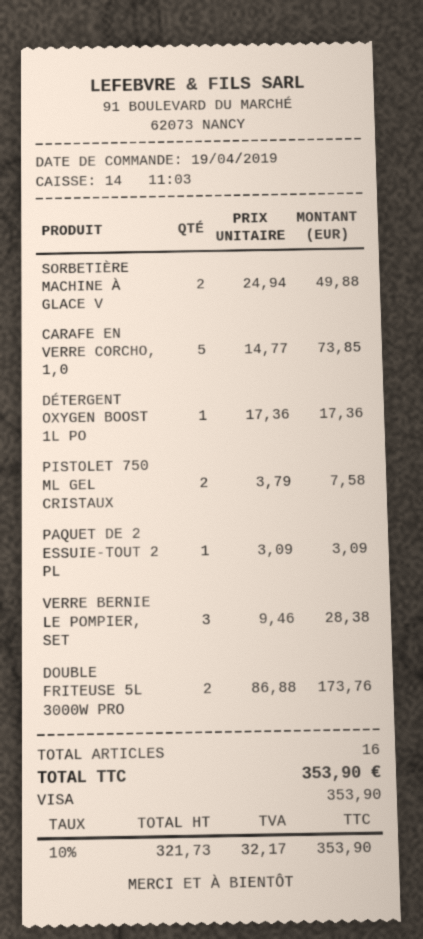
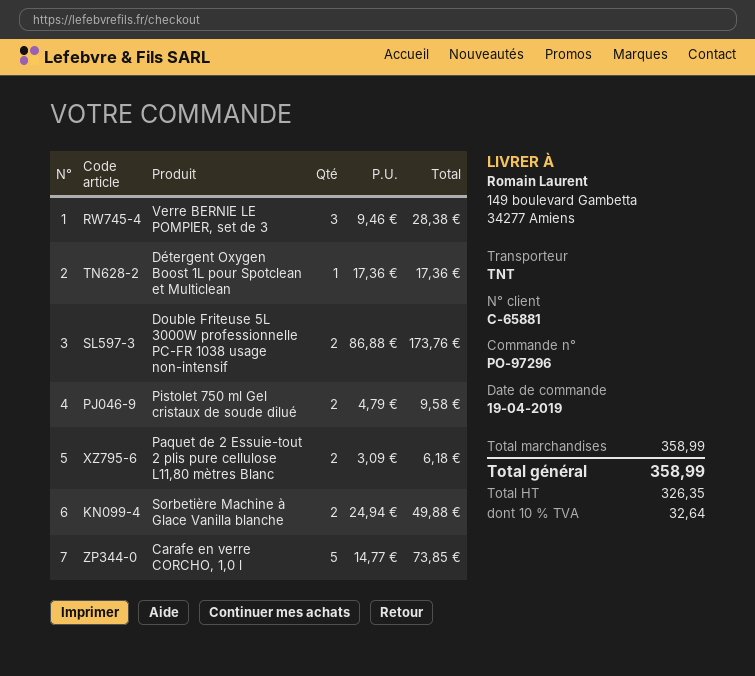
PISTOLET 750 ML GEL CRISTAUX: 2 x 3.79 = 7.58 -> 2 x 4.79 = 9.58
PAQUET DE 2 ESSUIE-TOUT 2 PL: 1 x 3.09 = 3.09 -> 2 x 3.09 = 6.18
net: 321.73 -> 326.35
tax: 10% = 32.17 -> 10% = 32.64
total: 353.90 -> 358.99

